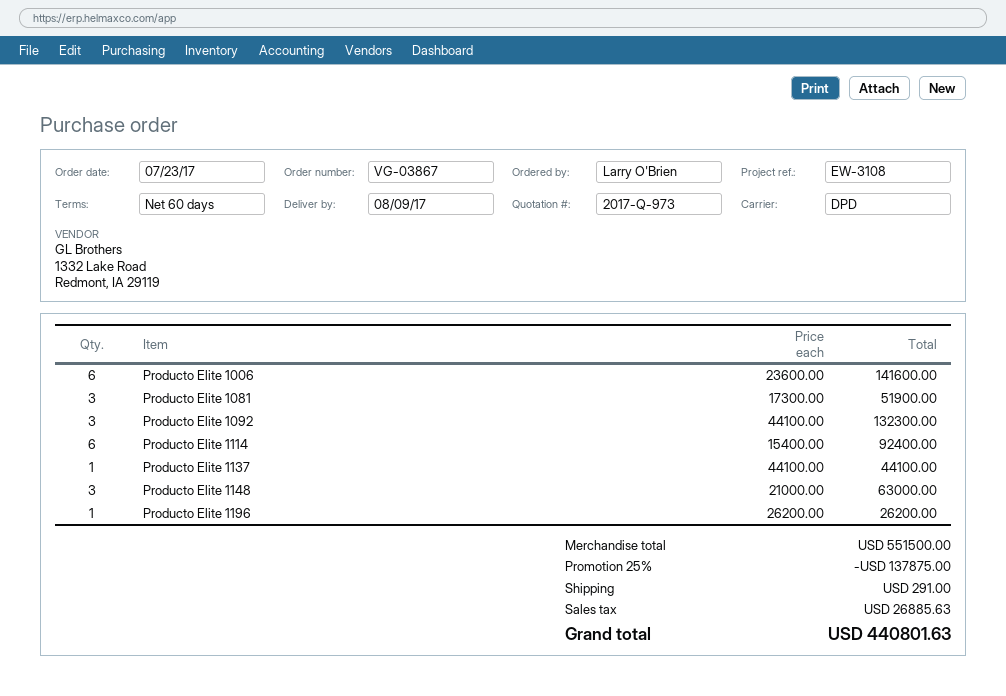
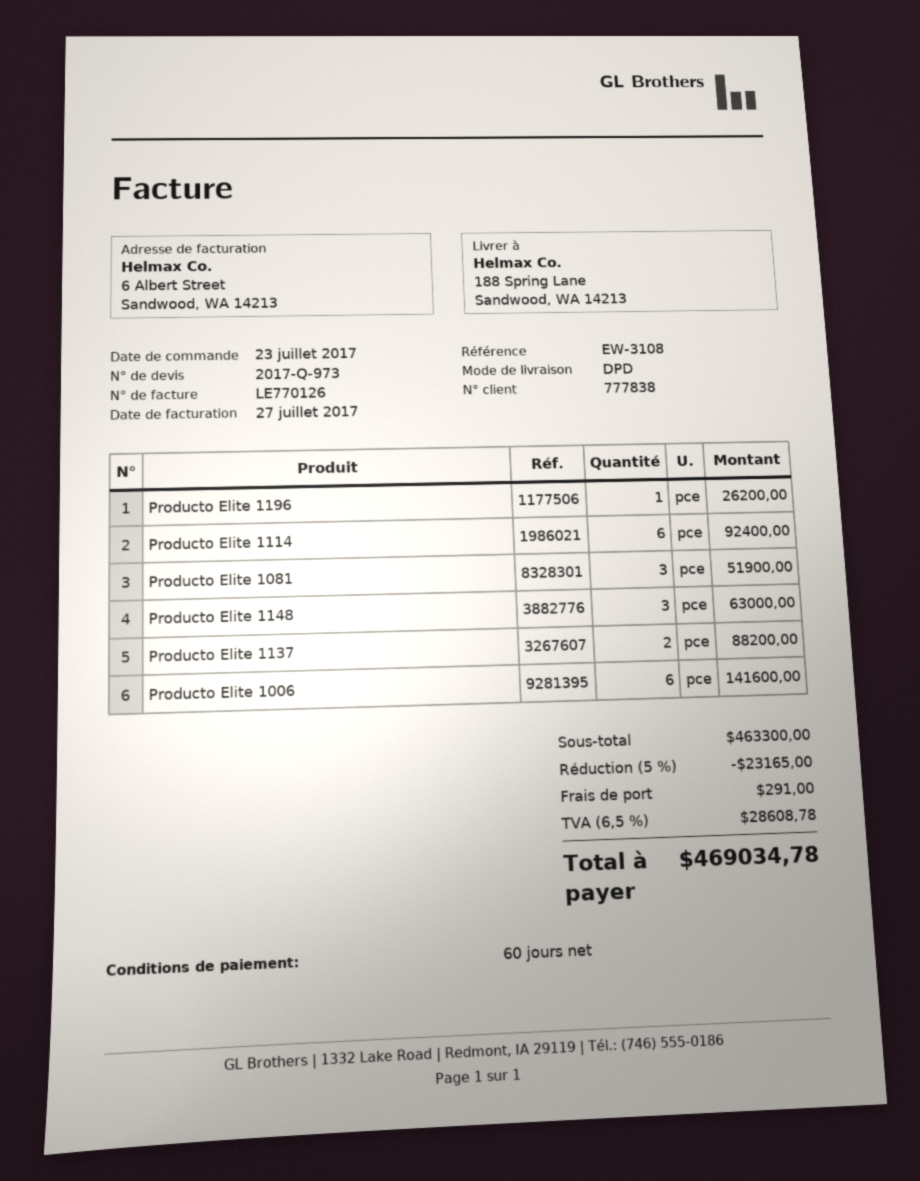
Producto Elite 1092: 3 for 132300.00 -> none
Producto Elite 1137: 1 for 44100.00 -> 2 for 88200.00
subtotal: 551500.00 -> 463300.00
discount: 25% = 137875.00 -> 5% = 23165.00
tax: 26885.63 -> 28608.78
total: 440801.63 -> 469034.78

